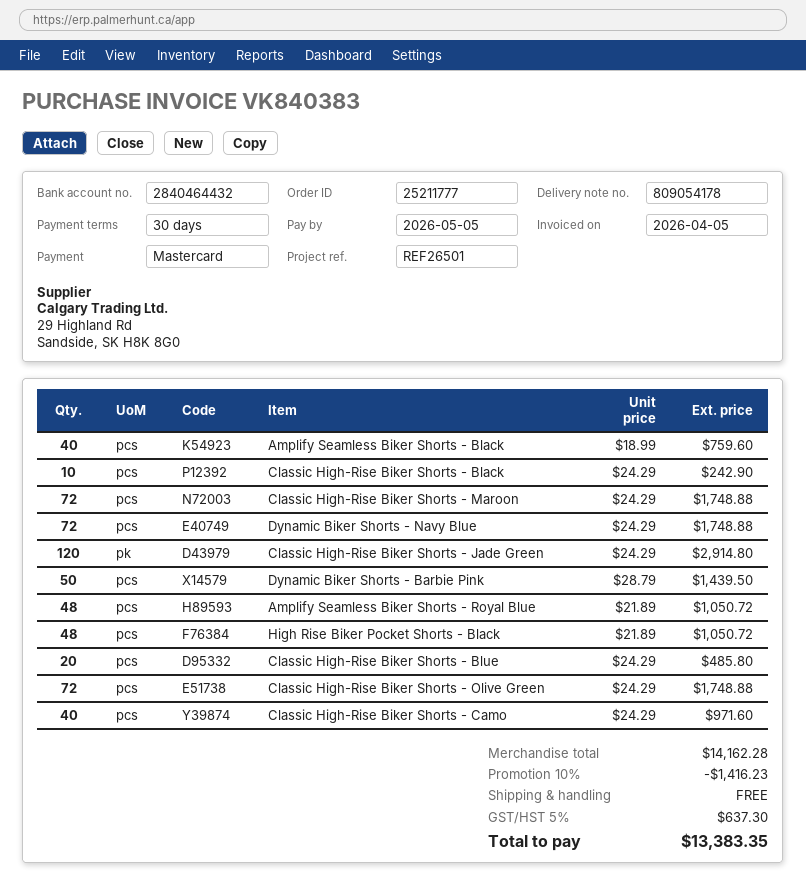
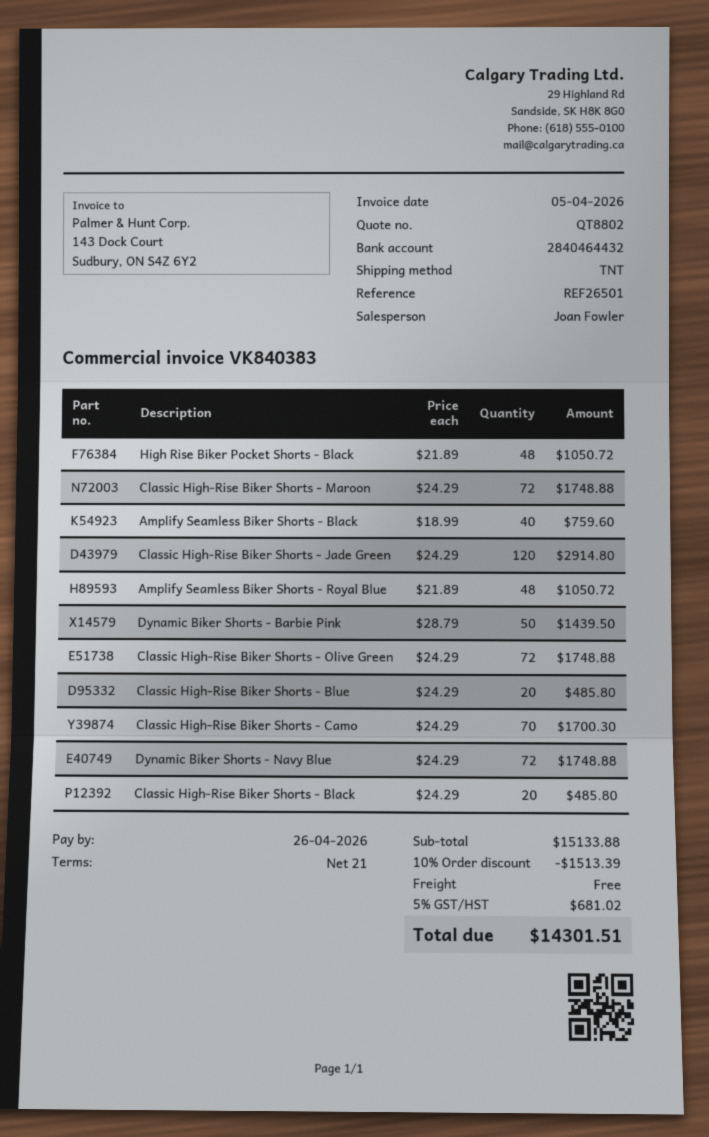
payment terms: 30 days -> 21 days
due date: 2026-05-05 -> 2026-04-26
Classic High-Rise Biker Shorts - Black: 10 x 24.29 = 242.90 -> 20 x 24.29 = 485.80
Classic High-Rise Biker Shorts - Camo: 40 x 24.29 = 971.60 -> 70 x 24.29 = 1700.30
subtotal: 14162.28 -> 15133.88
discount: 10% = 1416.23 -> 10% = 1513.39
tax: 5% = 637.30 -> 5% = 681.02
total: 13383.35 -> 14301.51

